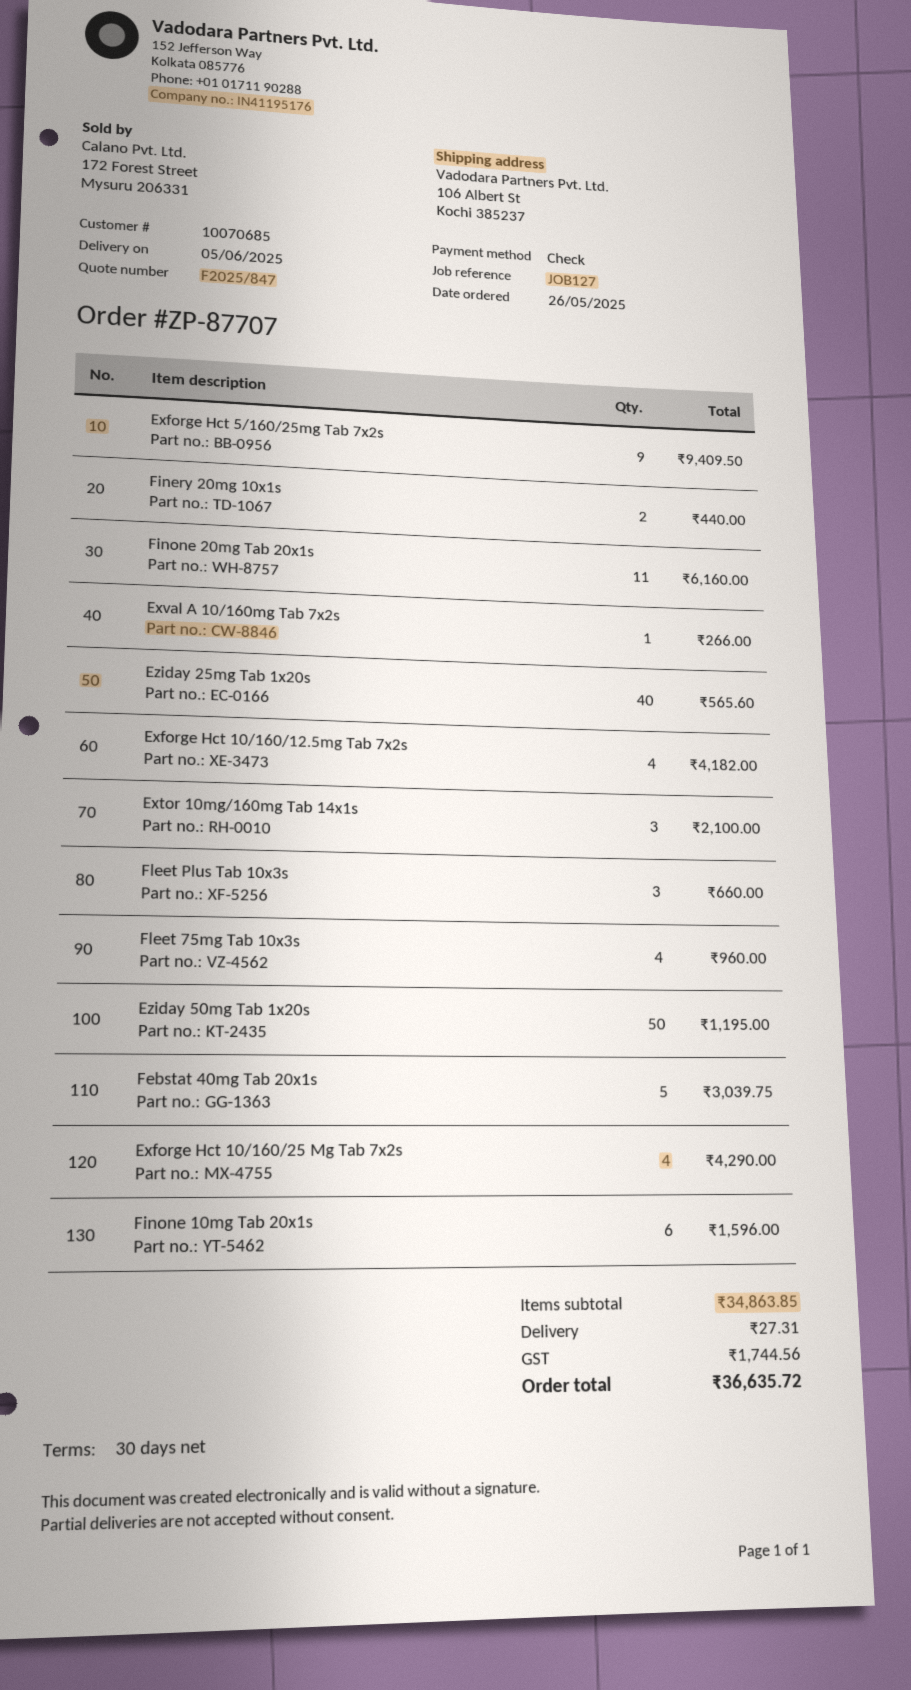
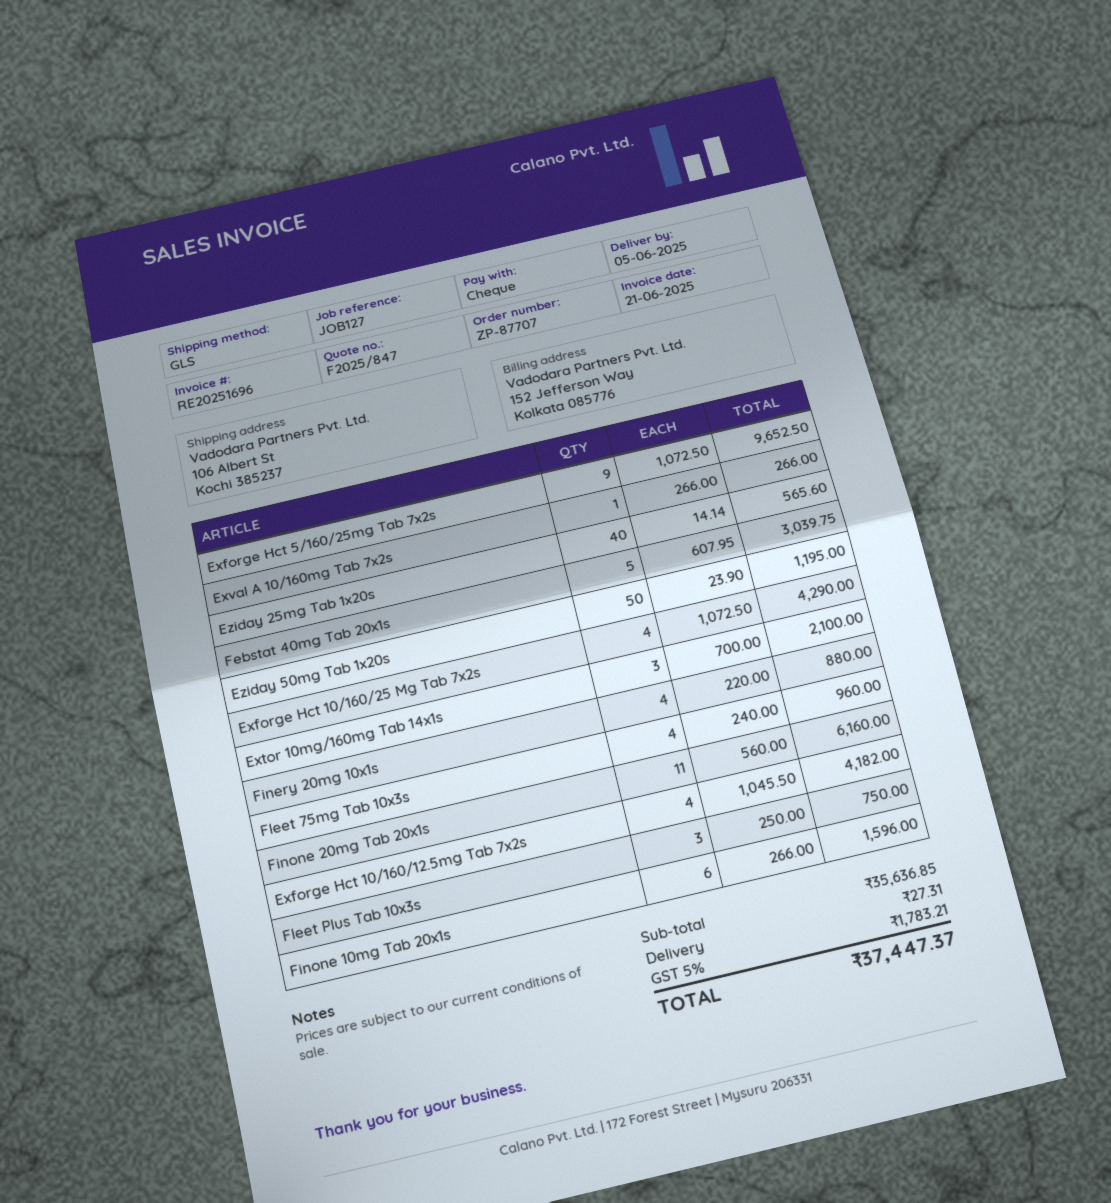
Exforge Hct 5/160/25mg Tab 7x2s: 9 for 9409.50 -> 9 for 9652.50
Finery 20mg 10x1s: 2 for 440.00 -> 4 for 880.00
Fleet Plus Tab 10x3s: 3 for 660.00 -> 3 for 750.00
subtotal: 34863.85 -> 35636.85
tax: 1744.56 -> 1783.21
total: 36635.72 -> 37447.37

